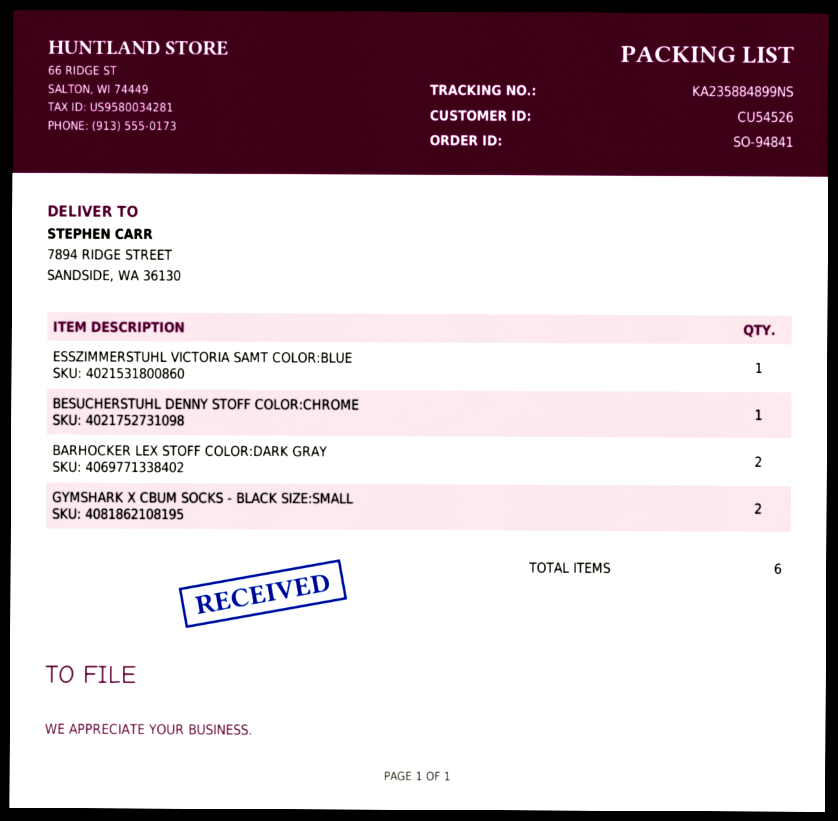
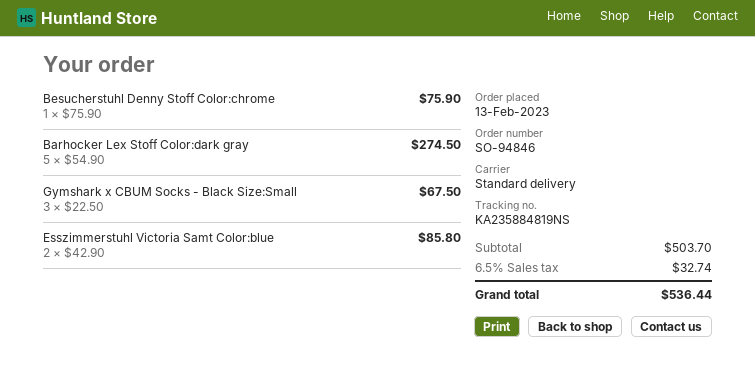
order number: SO-94841 -> SO-94846
tracking number: KA235884899NS -> KA235884819NS
ESSZIMMERSTUHL VICTORIA SAMT COLOR:BLUE: 1 -> 2
BARHOCKER LEX STOFF COLOR:DARK GRAY: 2 -> 5
GYMSHARK X CBUM SOCKS - BLACK SIZE:SMALL: 2 -> 3

